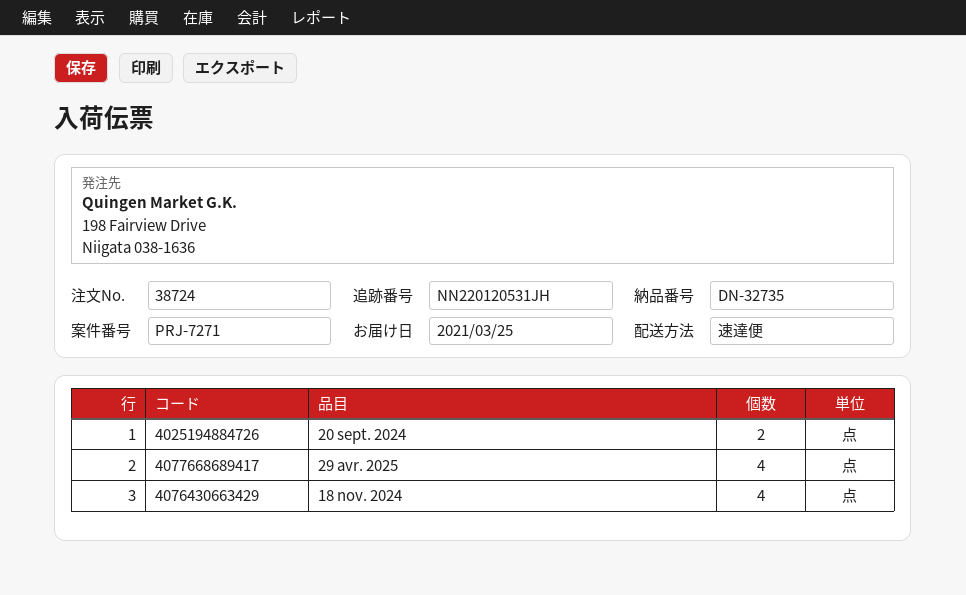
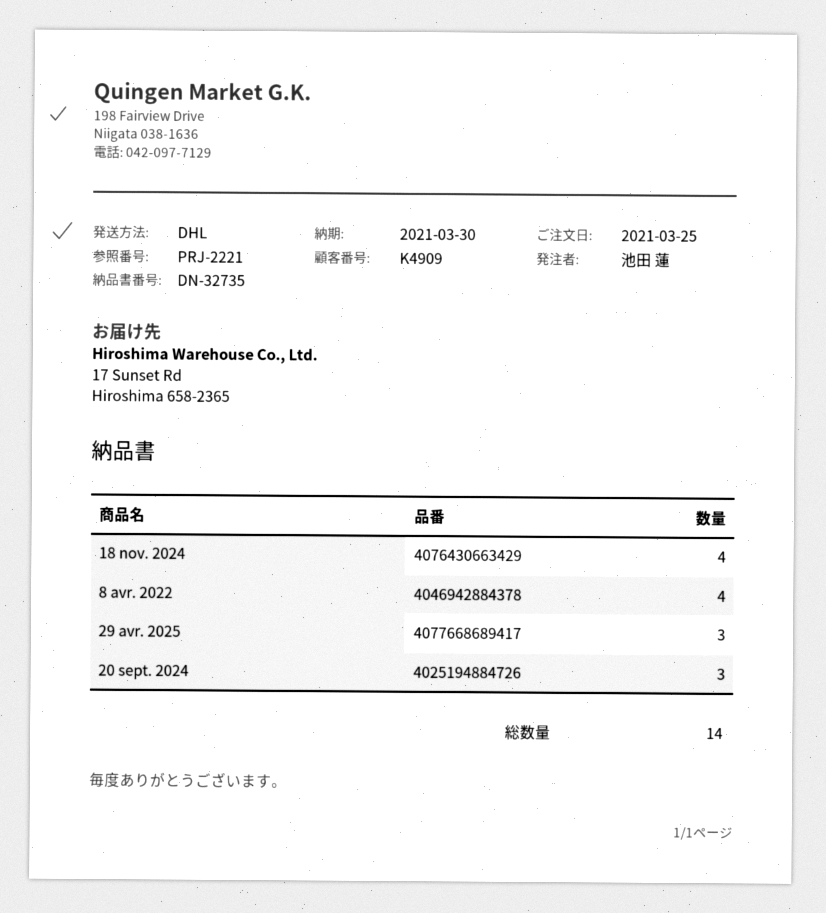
delivery date: 2021-03-25 -> 2021-03-30
reference: PRJ-7271 -> PRJ-2221
shipping method: express -> DHL
20 sept. 2024: 2 -> 3
29 avr. 2025: 4 -> 3
8 avr. 2022: none -> 4

